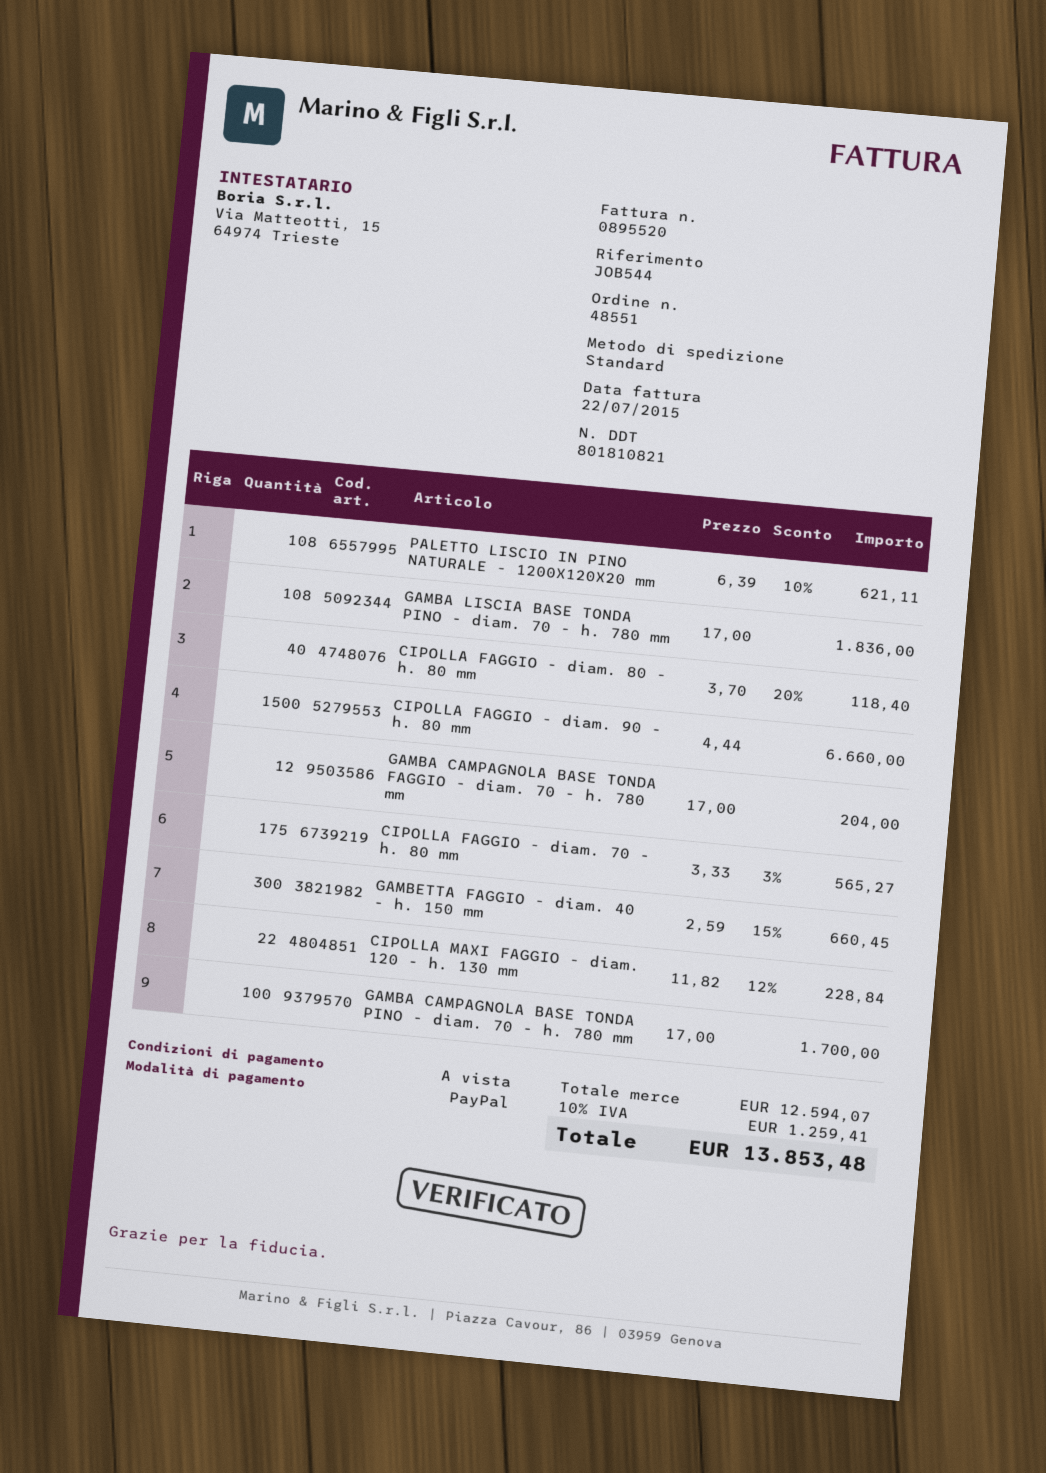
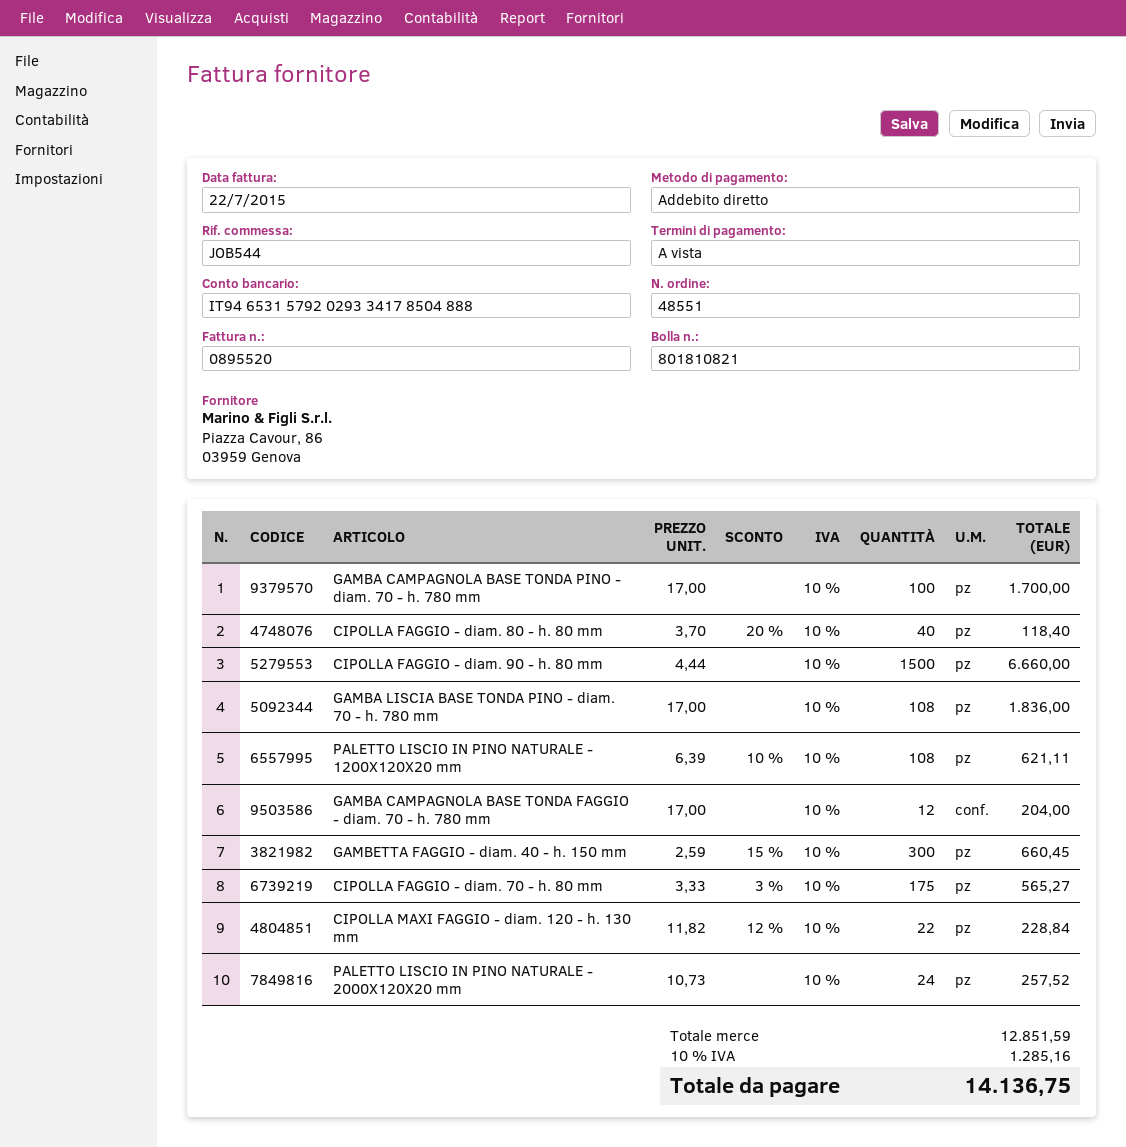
payment method: PayPal -> direct debit
PALETTO LISCIO IN PINO NATURALE - 2000X120X20 mm: none -> 24 x 10.73 = 257.52
subtotal: 12594.07 -> 12851.59
tax: 10% = 1259.41 -> 10% = 1285.16
total: 13853.48 -> 14136.75

